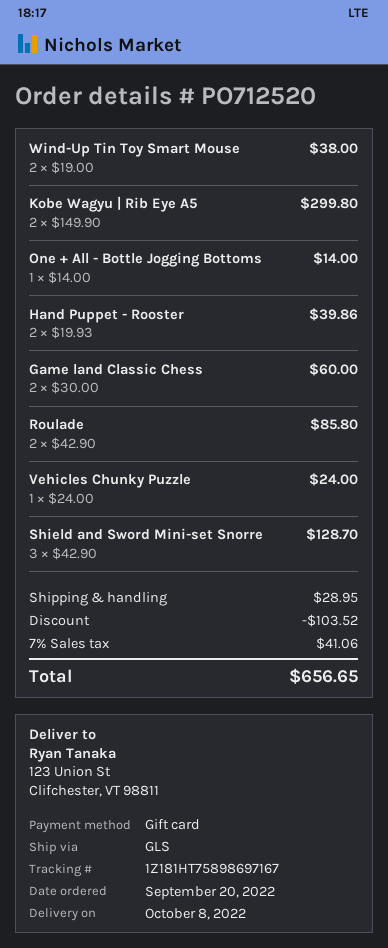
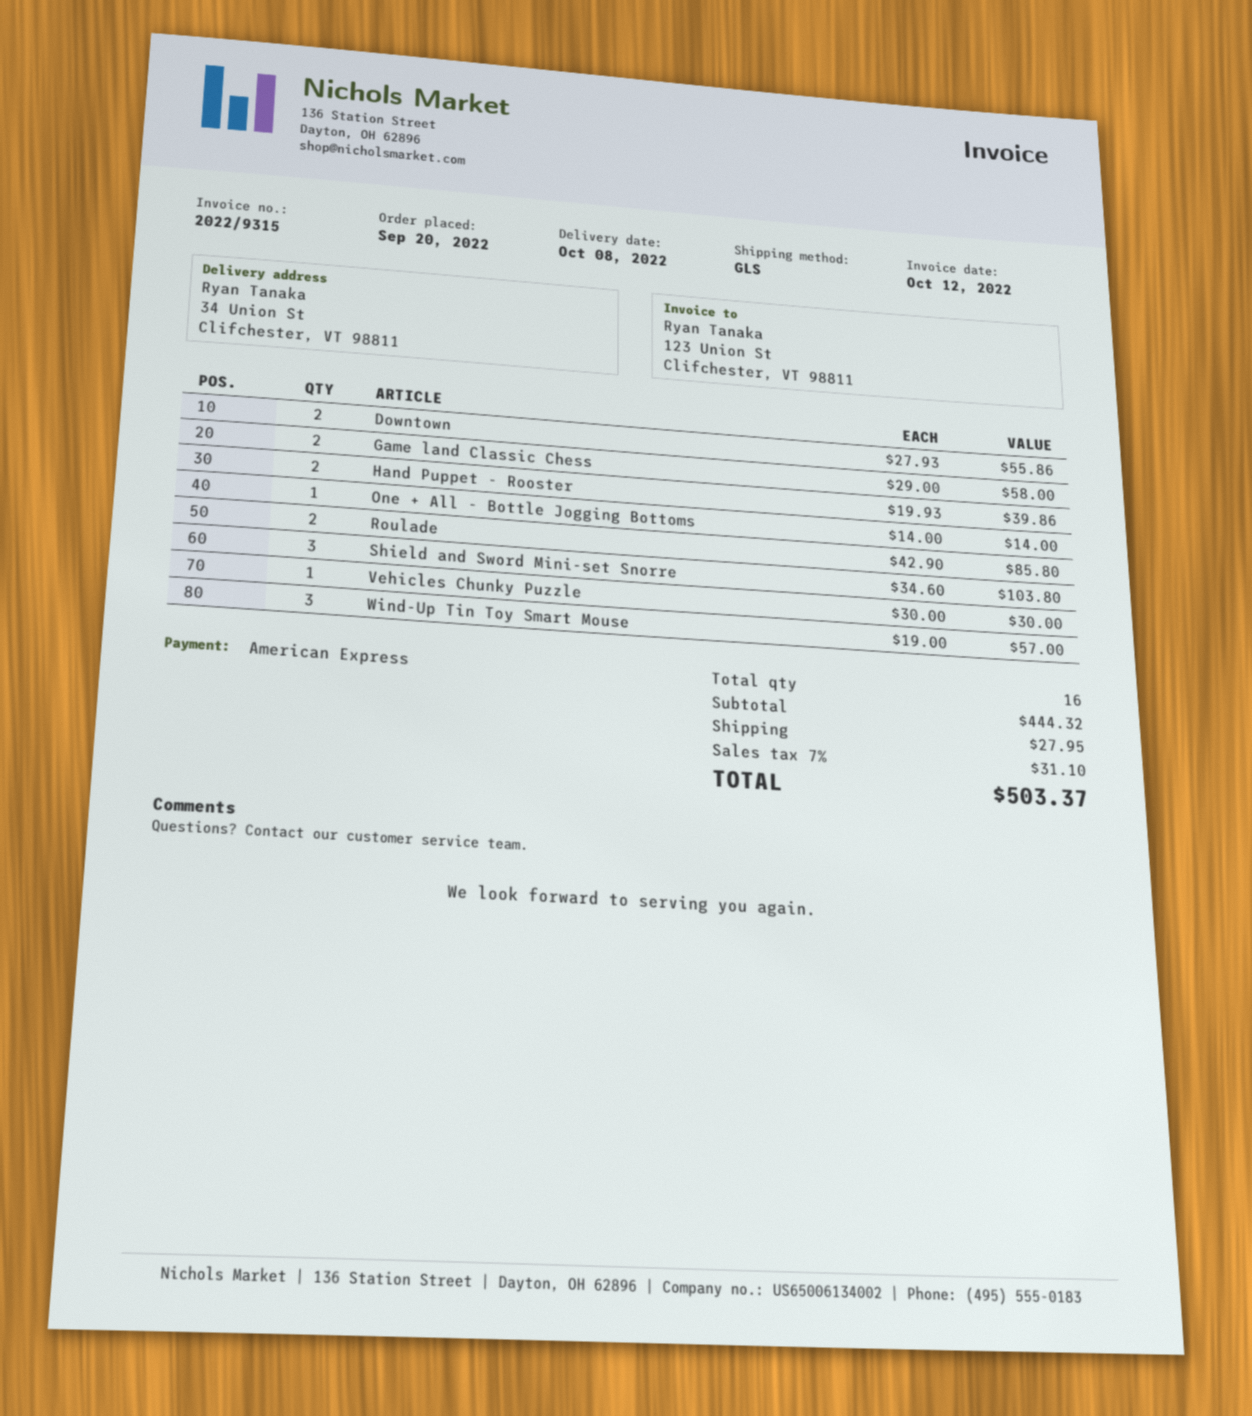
payment method: gift card -> American Express
ship to: 123 Union St, Clifchester, VT 98811 -> 34 Union St, Clifchester, VT 98811
Wind-Up Tin Toy Smart Mouse: 2 x 19.00 = 38.00 -> 3 x 19.00 = 57.00
Kobe Wagyu | Rib Eye A5: 2 x 149.90 = 299.80 -> none
Game land Classic Chess: 2 x 30.00 = 60.00 -> 2 x 29.00 = 58.00
Vehicles Chunky Puzzle: 1 x 24.00 = 24.00 -> 1 x 30.00 = 30.00
Shield and Sword Mini-set Snorre: 3 x 42.90 = 128.70 -> 3 x 34.60 = 103.80
Downtown: none -> 2 x 27.93 = 55.86
discount: 103.52 -> none
shipping: 28.95 -> 27.95
tax: 7% = 41.06 -> 7% = 31.10
total: 656.65 -> 503.37

